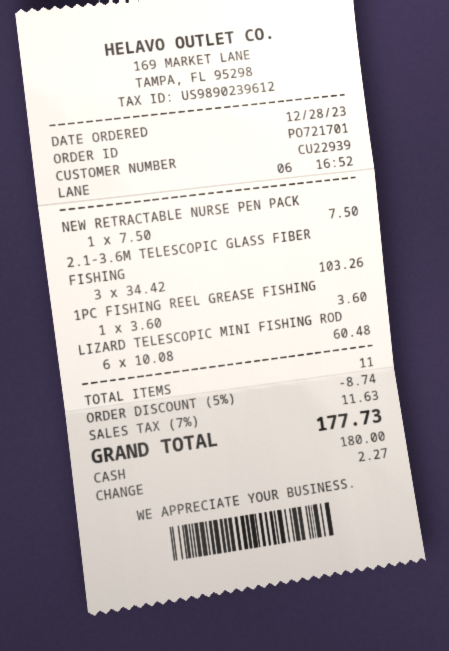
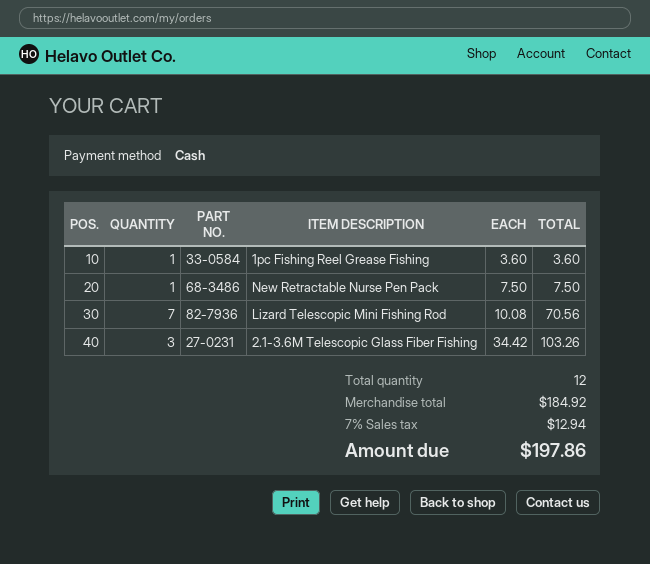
LIZARD TELESCOPIC MINI FISHING ROD: 6 x 10.08 = 60.48 -> 7 x 10.08 = 70.56
total quantity: 11 -> 12
discount: 5% = 8.74 -> none
tax: 7% = 11.63 -> 7% = 12.94
total: 177.73 -> 197.86

